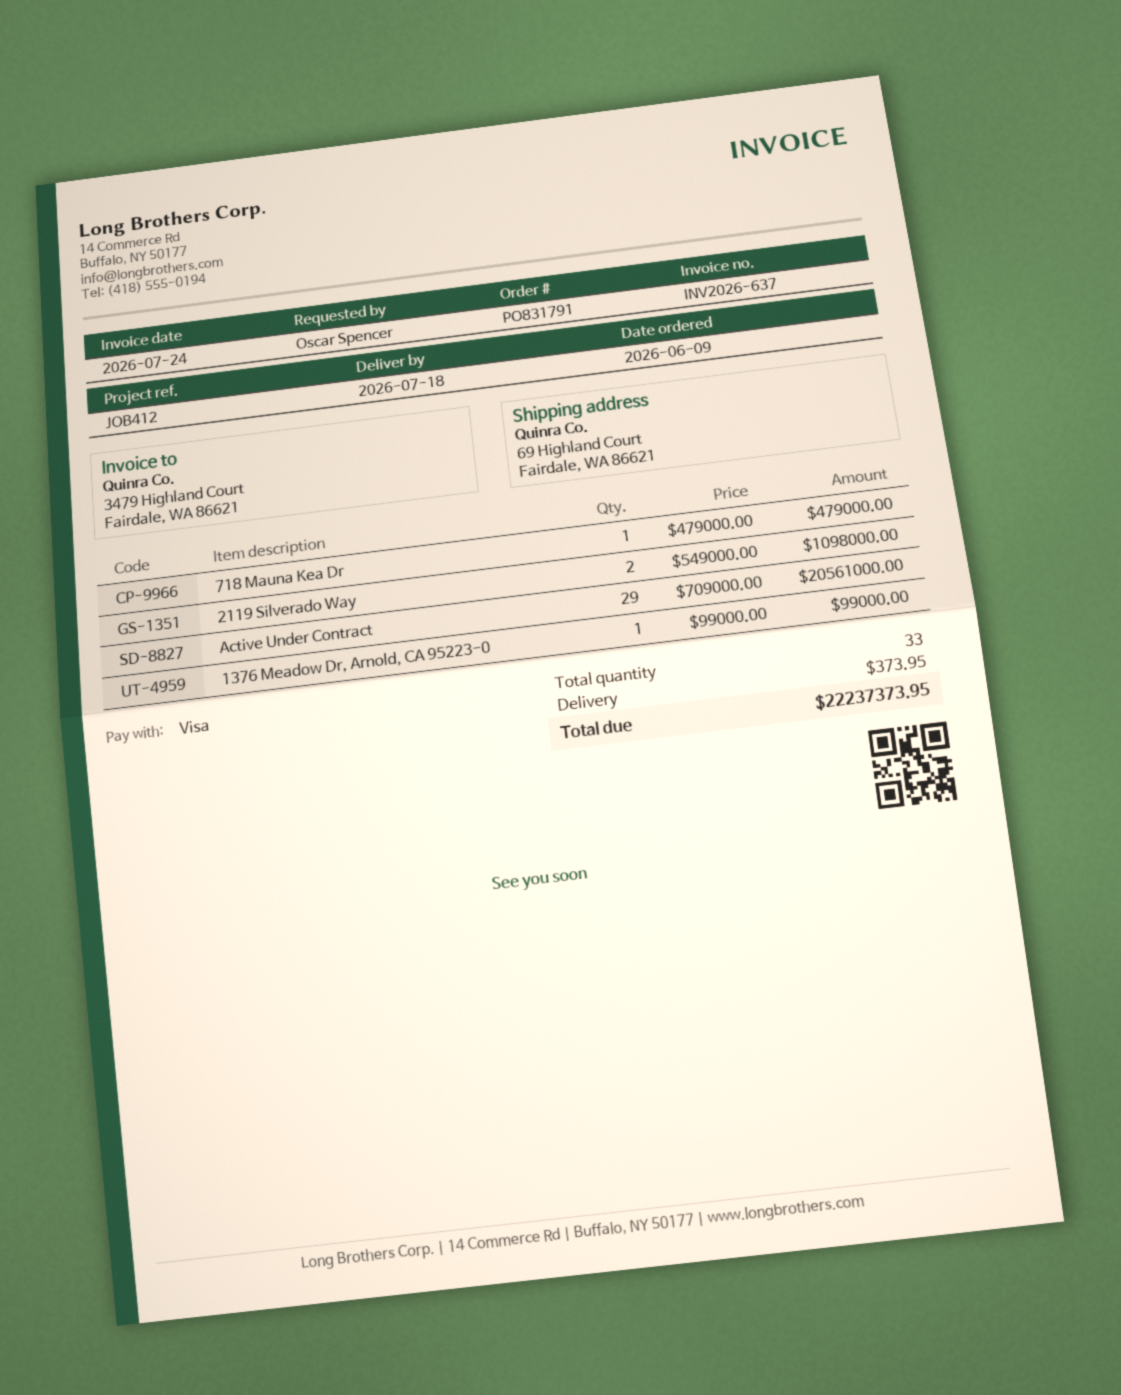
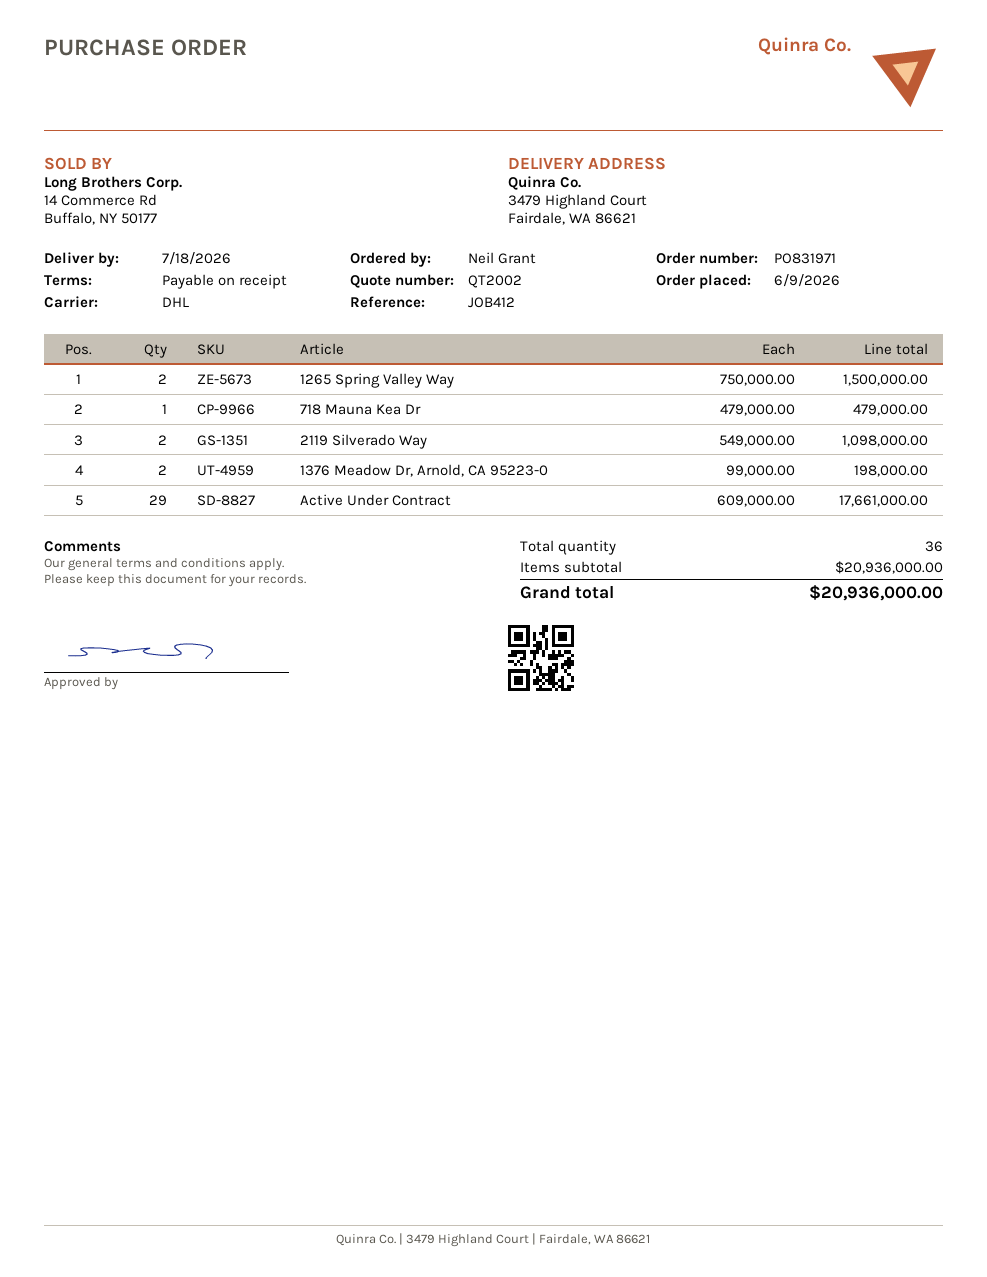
order number: PO831791 -> PO831971
ordered by: Oscar Spencer -> Neil Grant
ship to: 69 Highland Court, Fairdale, WA 86621 -> 3479 Highland Court, Fairdale, WA 86621
Active Under Contract: 29 x 709000.00 = 20561000.00 -> 29 x 609000.00 = 17661000.00
1376 Meadow Dr, Arnold, CA 95223-0: 1 x 99000.00 = 99000.00 -> 2 x 99000.00 = 198000.00
1265 Spring Valley Way: none -> 2 x 750000.00 = 1500000.00
total quantity: 33 -> 36
shipping: 373.95 -> none
total: 22237373.95 -> 20936000.00

